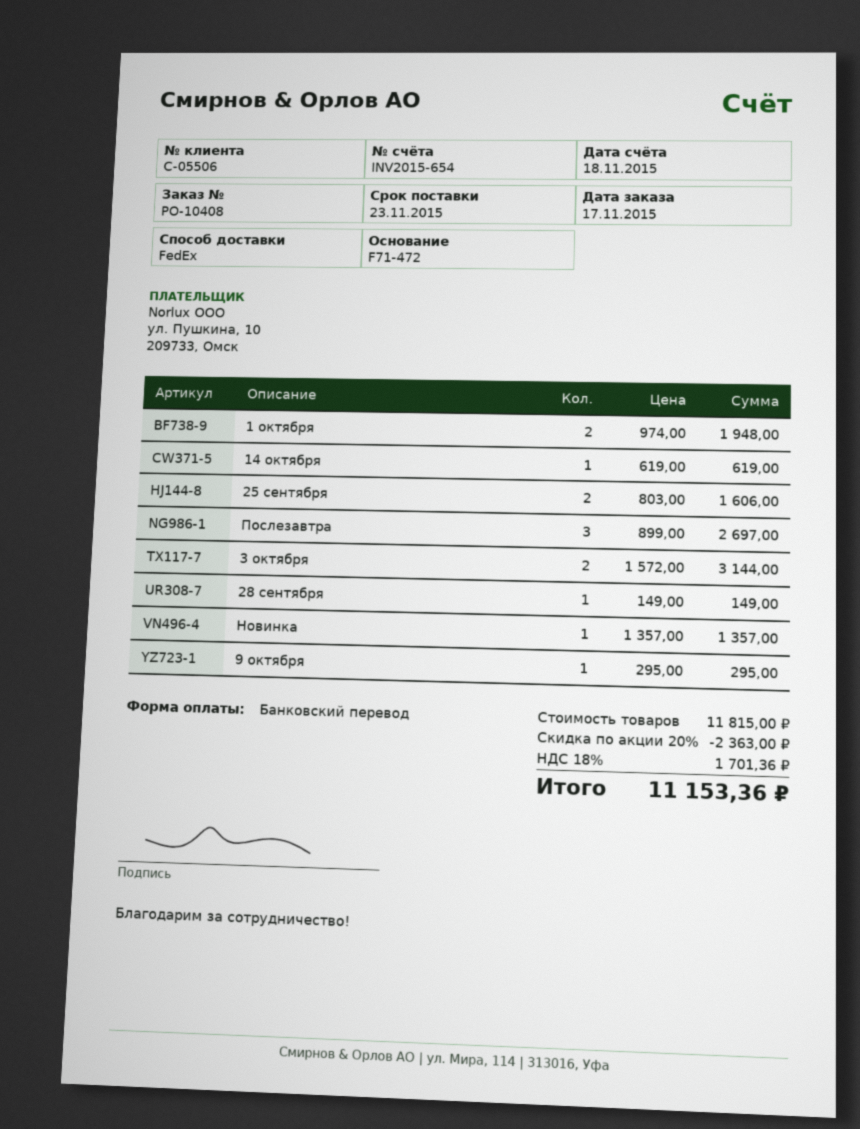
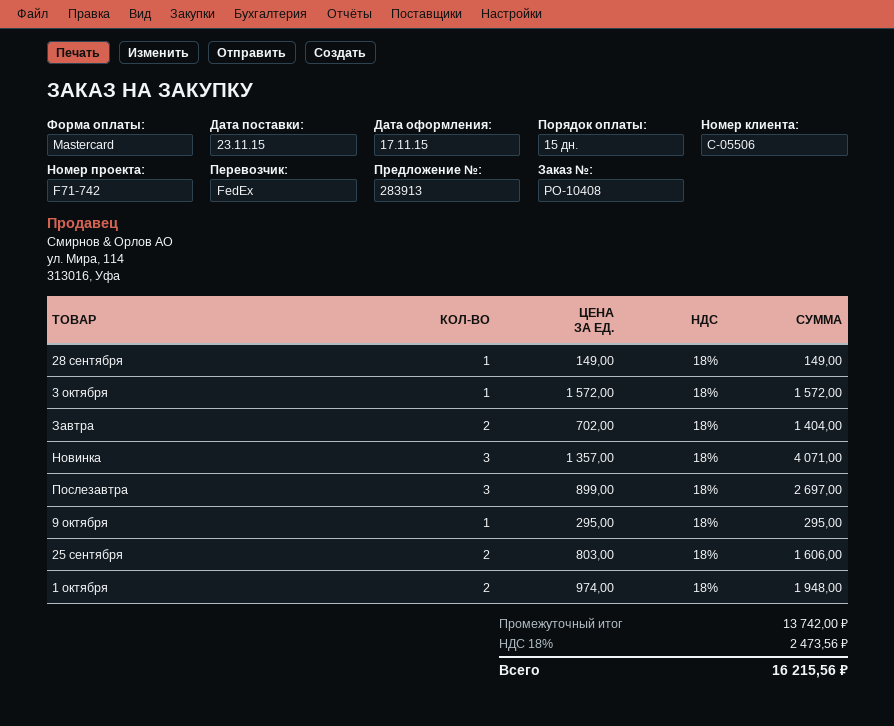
reference: F71-472 -> F71-742
payment method: bank transfer -> Mastercard
14 октября: 1 x 619.00 = 619.00 -> none
3 октября: 2 x 1572.00 = 3144.00 -> 1 x 1572.00 = 1572.00
Новинка: 1 x 1357.00 = 1357.00 -> 3 x 1357.00 = 4071.00
Завтра: none -> 2 x 702.00 = 1404.00
subtotal: 11815.00 -> 13742.00
discount: 20% = 2363.00 -> none
tax: 18% = 1701.36 -> 18% = 2473.56
total: 11153.36 -> 16215.56

